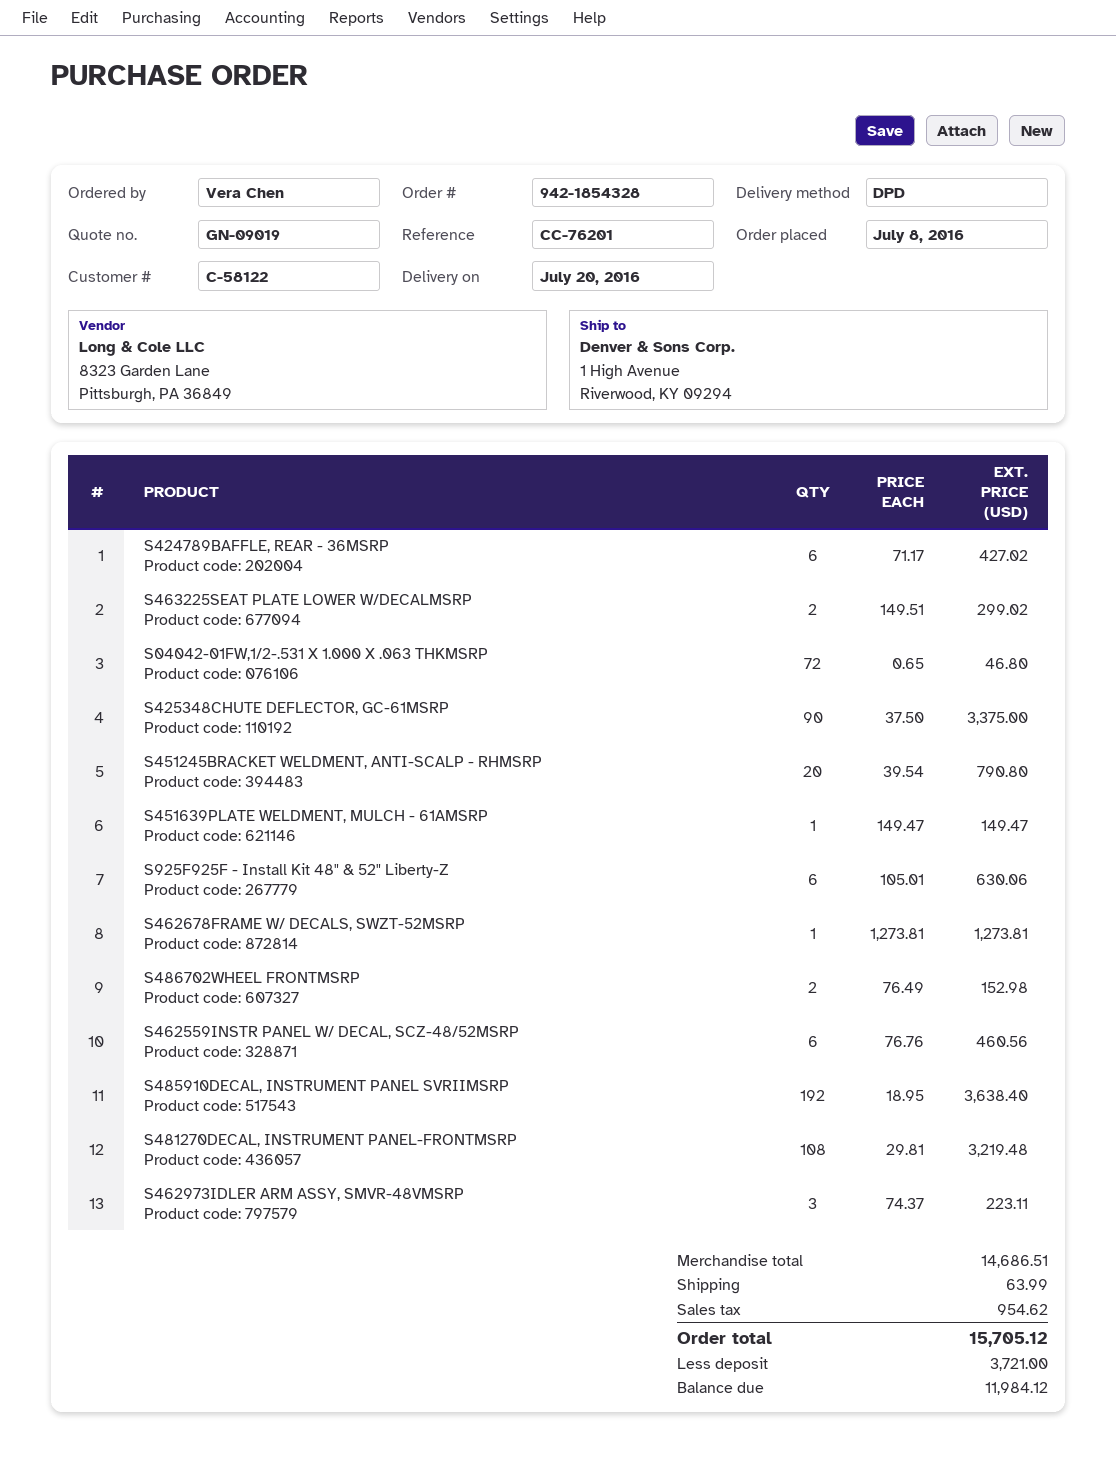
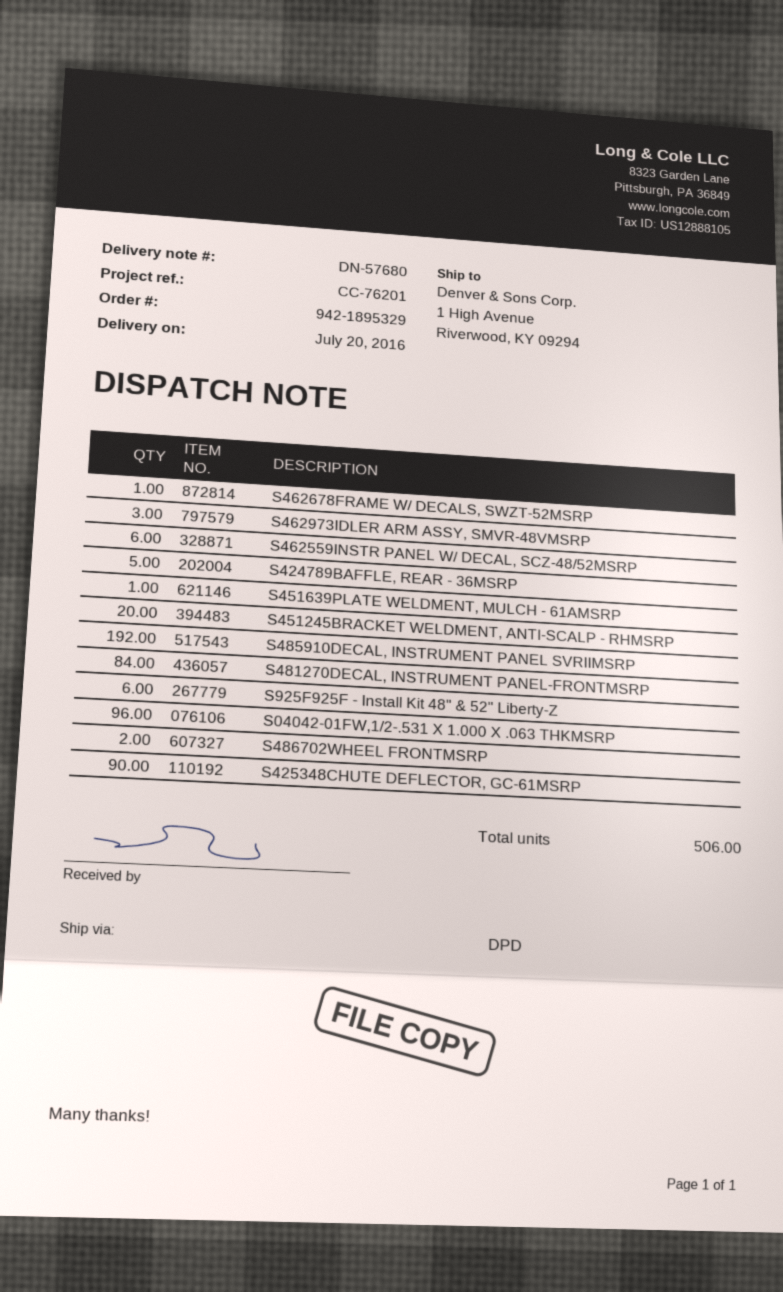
order number: 942-1854328 -> 942-1895329
S424789BAFFLE, REAR - 36MSRP: 6 -> 5
S463225SEAT PLATE LOWER W/DECALMSRP: 2 -> none
S04042-01FW,1/2-.531 X 1.000 X .063 THKMSRP: 72 -> 96
S481270DECAL, INSTRUMENT PANEL-FRONTMSRP: 108 -> 84

